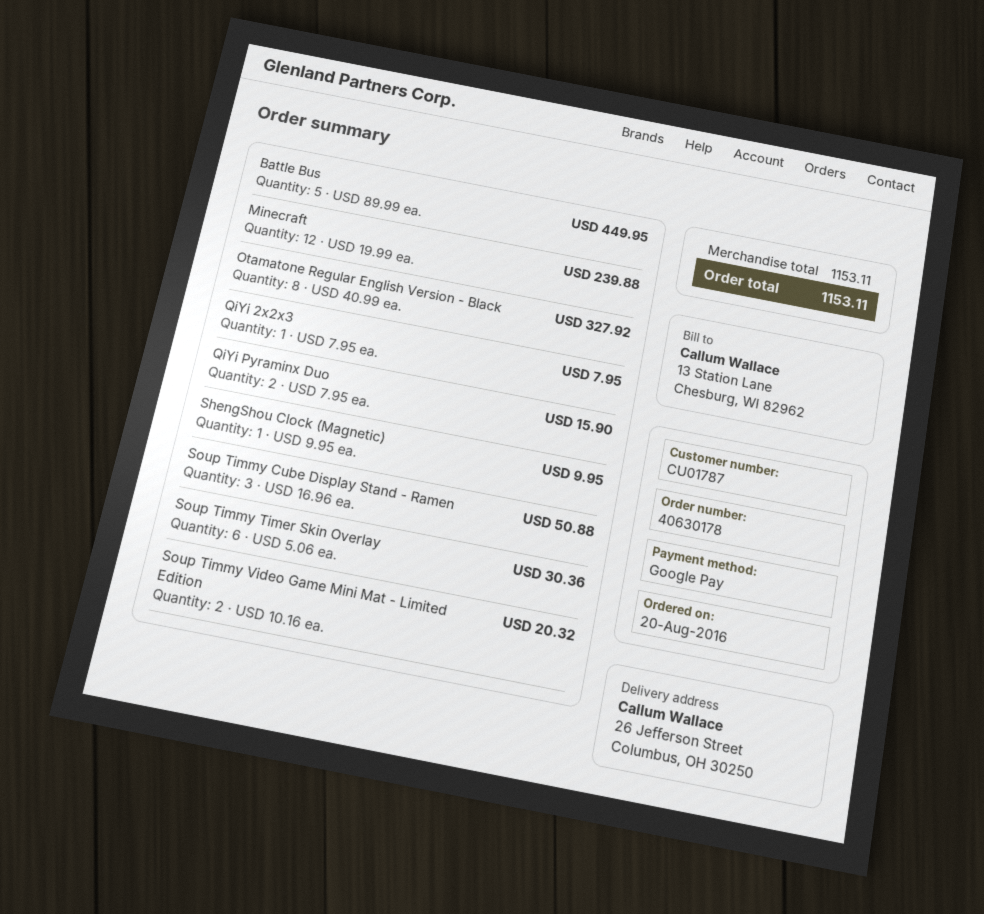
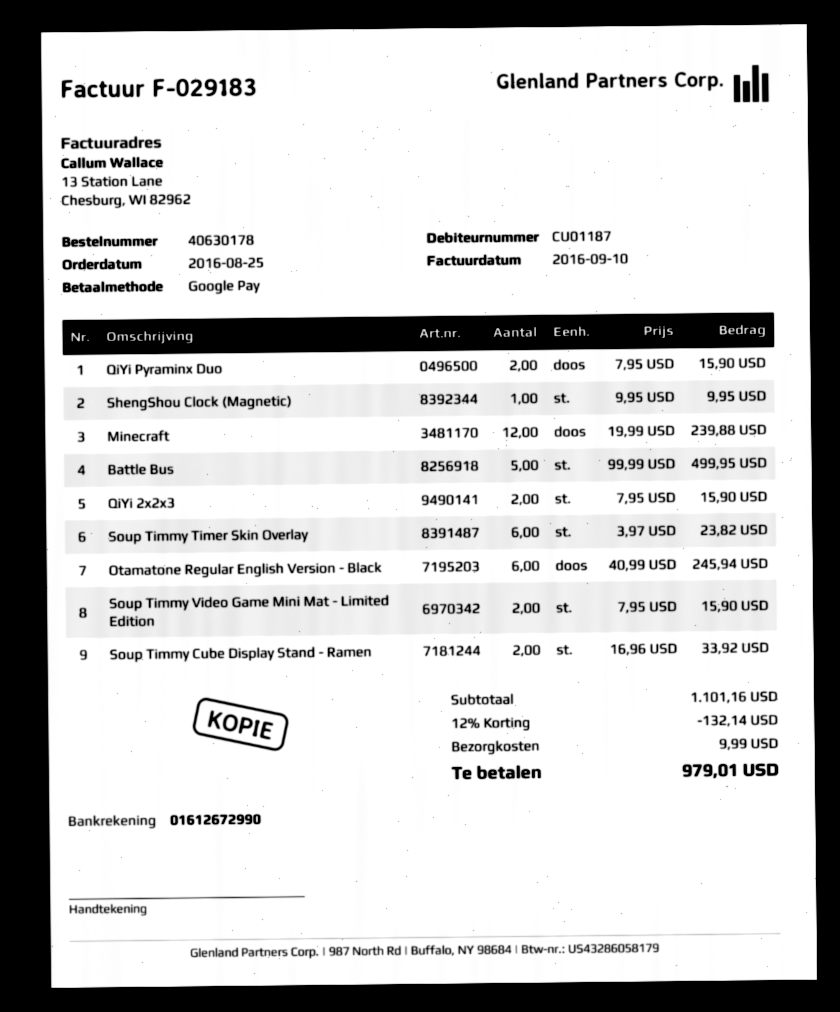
order date: 2016-08-20 -> 2016-08-25
customer number: CU01787 -> CU01187
Battle Bus: 5 x 89.99 = 449.95 -> 5 x 99.99 = 499.95
Otamatone Regular English Version - Black: 8 x 40.99 = 327.92 -> 6 x 40.99 = 245.94
QiYi 2x2x3: 1 x 7.95 = 7.95 -> 2 x 7.95 = 15.90
Soup Timmy Cube Display Stand - Ramen: 3 x 16.96 = 50.88 -> 2 x 16.96 = 33.92
Soup Timmy Timer Skin Overlay: 6 x 5.06 = 30.36 -> 6 x 3.97 = 23.82
Soup Timmy Video Game Mini Mat - Limited Edition: 2 x 10.16 = 20.32 -> 2 x 7.95 = 15.90
subtotal: 1153.11 -> 1101.16
discount: none -> 12% = 132.14
shipping: none -> 9.99
total: 1153.11 -> 979.01

